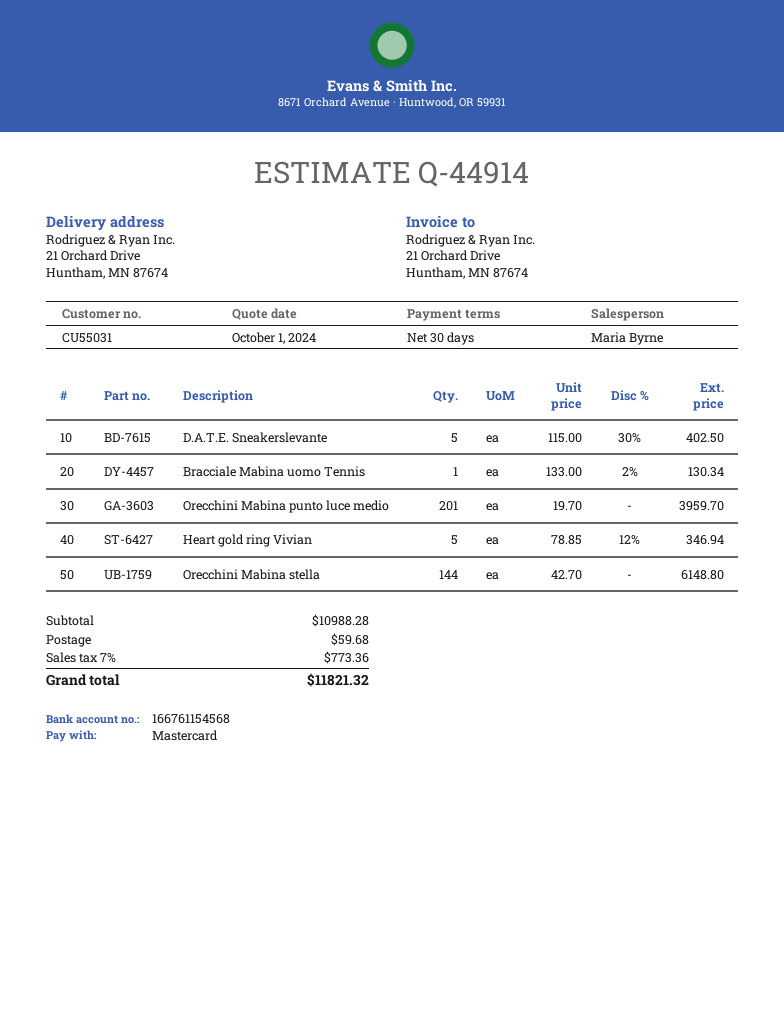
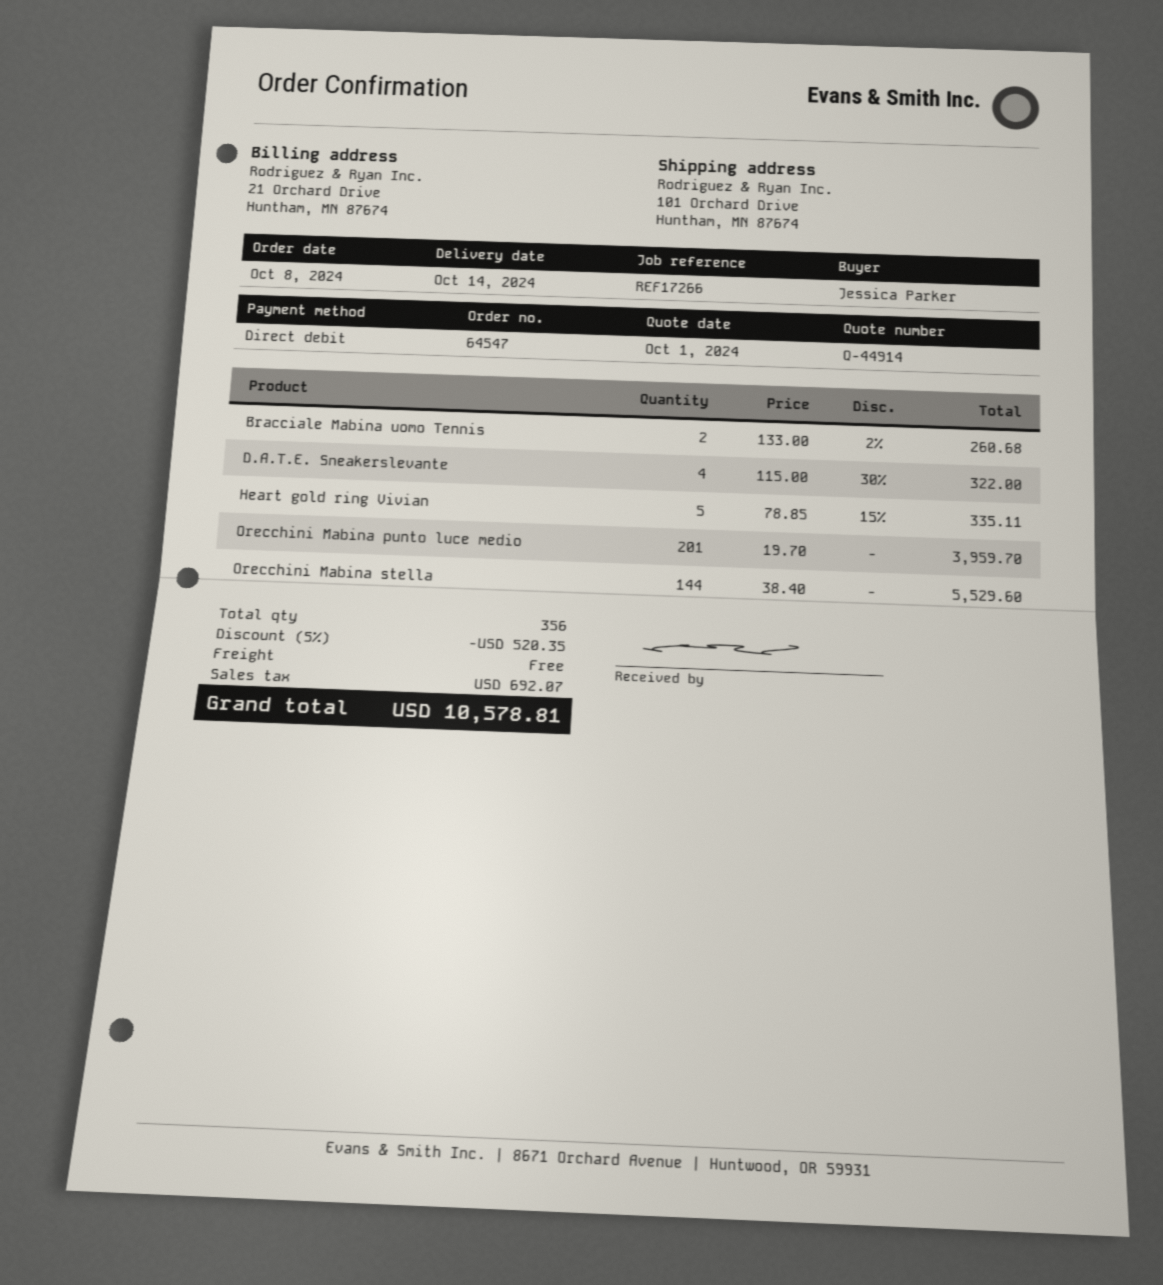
payment method: Mastercard -> direct debit
ship to: 21 Orchard Drive, Huntham, MN 87674 -> 101 Orchard Drive, Huntham, MN 87674
D.A.T.E. Sneakerslevante: 5 x 115.00 - 30% = 402.50 -> 4 x 115.00 - 30% = 322.00
Bracciale Mabina uomo Tennis: 1 x 133.00 - 2% = 130.34 -> 2 x 133.00 - 2% = 260.68
Heart gold ring Vivian: 5 x 78.85 - 12% = 346.94 -> 5 x 78.85 - 15% = 335.11
Orecchini Mabina stella: 144 x 42.70 = 6148.80 -> 144 x 38.40 = 5529.60
discount: none -> 5% = 520.35
shipping: 59.68 -> 0.00
tax: 773.36 -> 692.07
total: 11821.32 -> 10578.81

